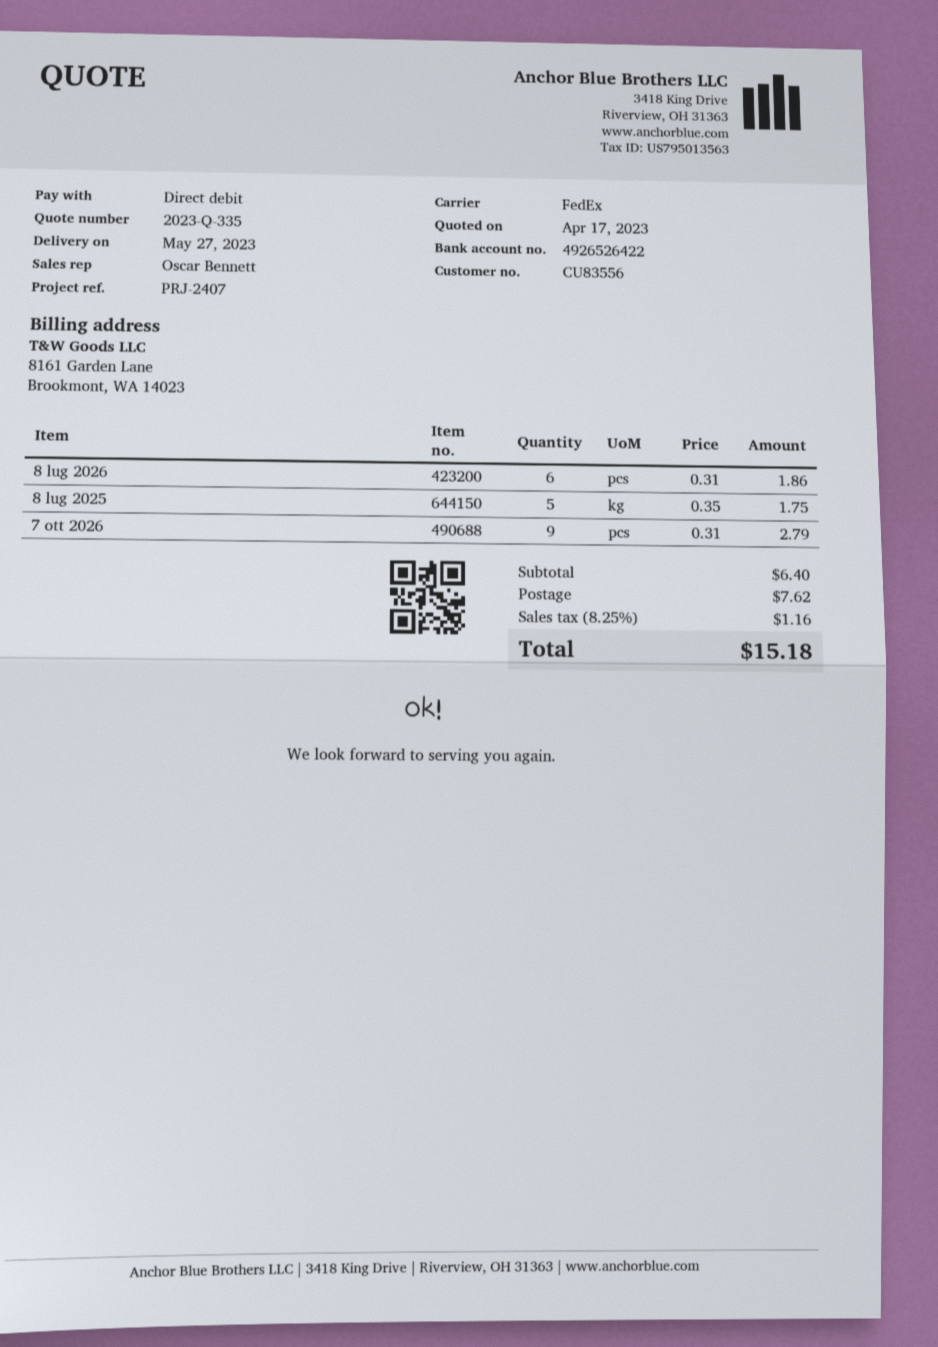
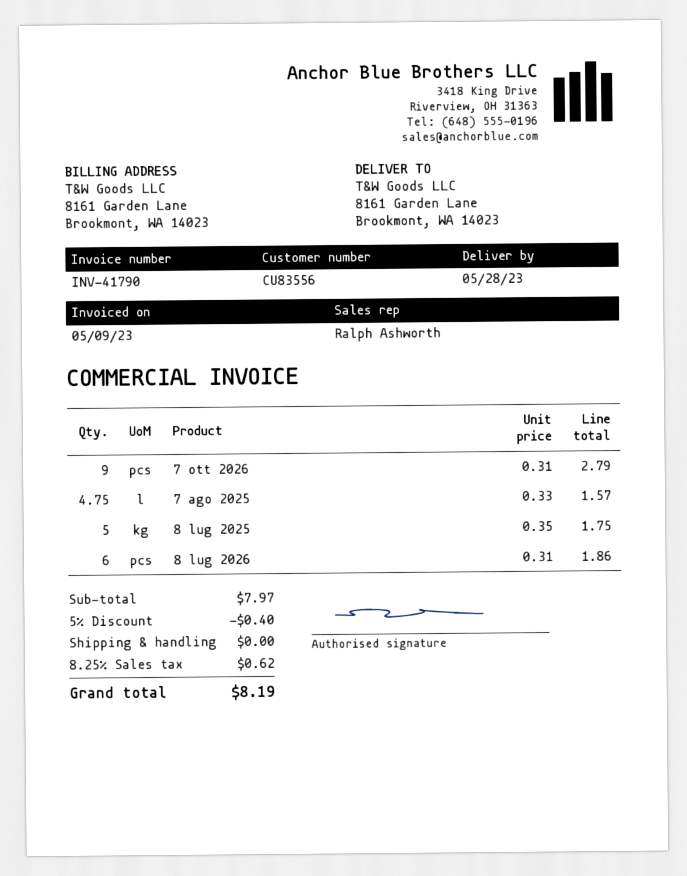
delivery date: 2023-05-27 -> 2023-05-28
sales rep: Oscar Bennett -> Ralph Ashworth
7 ago 2025: none -> 4.75 x 0.33 = 1.57
subtotal: 6.40 -> 7.97
discount: none -> 5% = 0.40
shipping: 7.62 -> 0.00
tax: 8.25% = 1.16 -> 8.25% = 0.62
total: 15.18 -> 8.19

